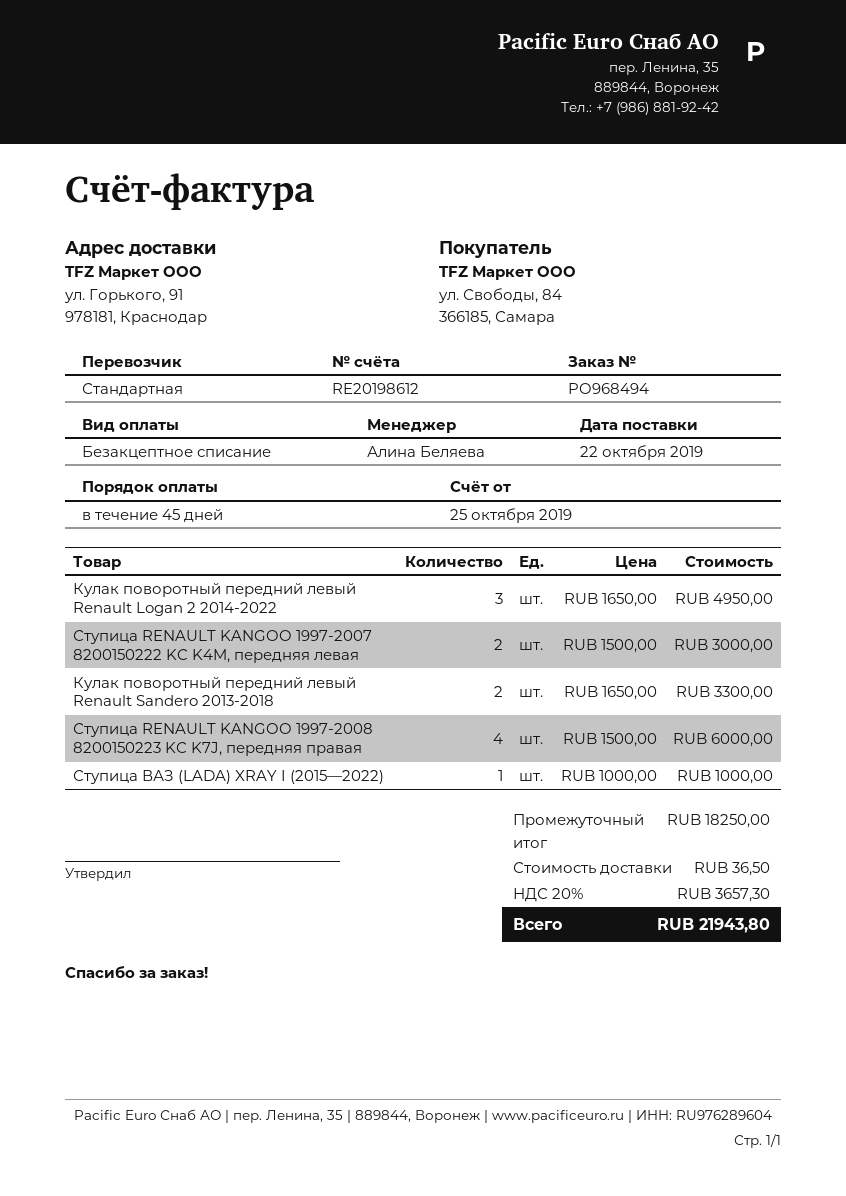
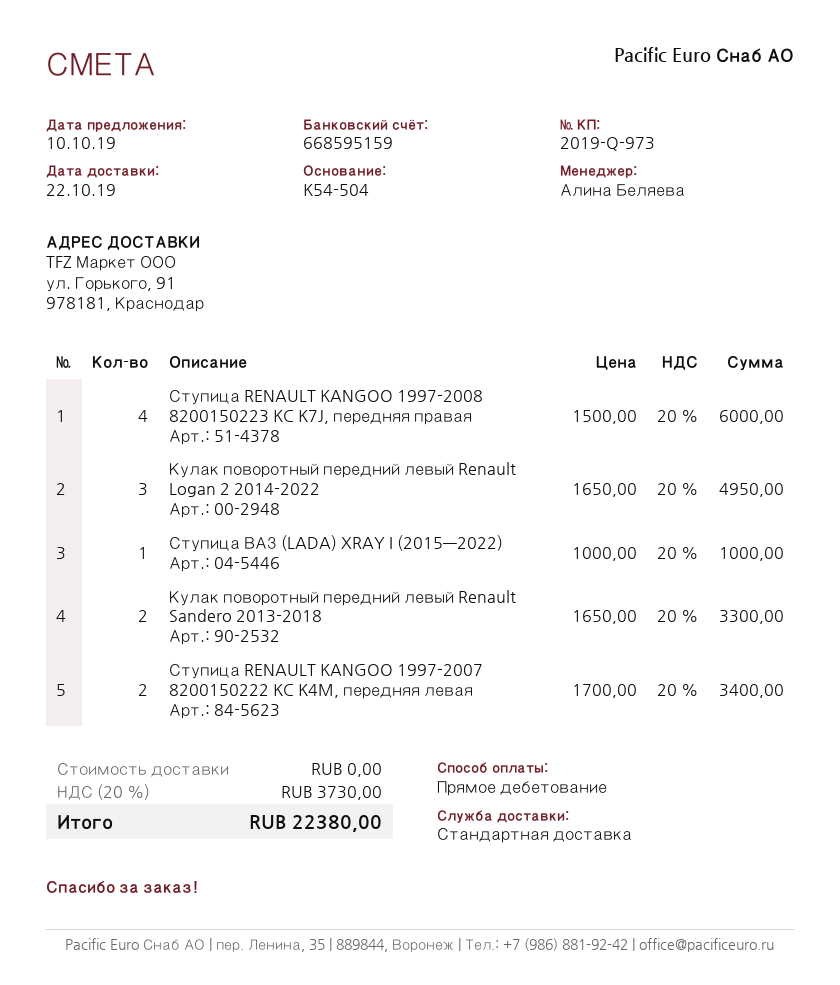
Ступица RENAULT KANGOO 1997-2007 8200150222 KC K4M, передняя левая: 2 x 1500.00 = 3000.00 -> 2 x 1700.00 = 3400.00
shipping: 36.50 -> 0.00
tax: 20% = 3657.30 -> 20% = 3730.00
total: 21943.80 -> 22380.00

